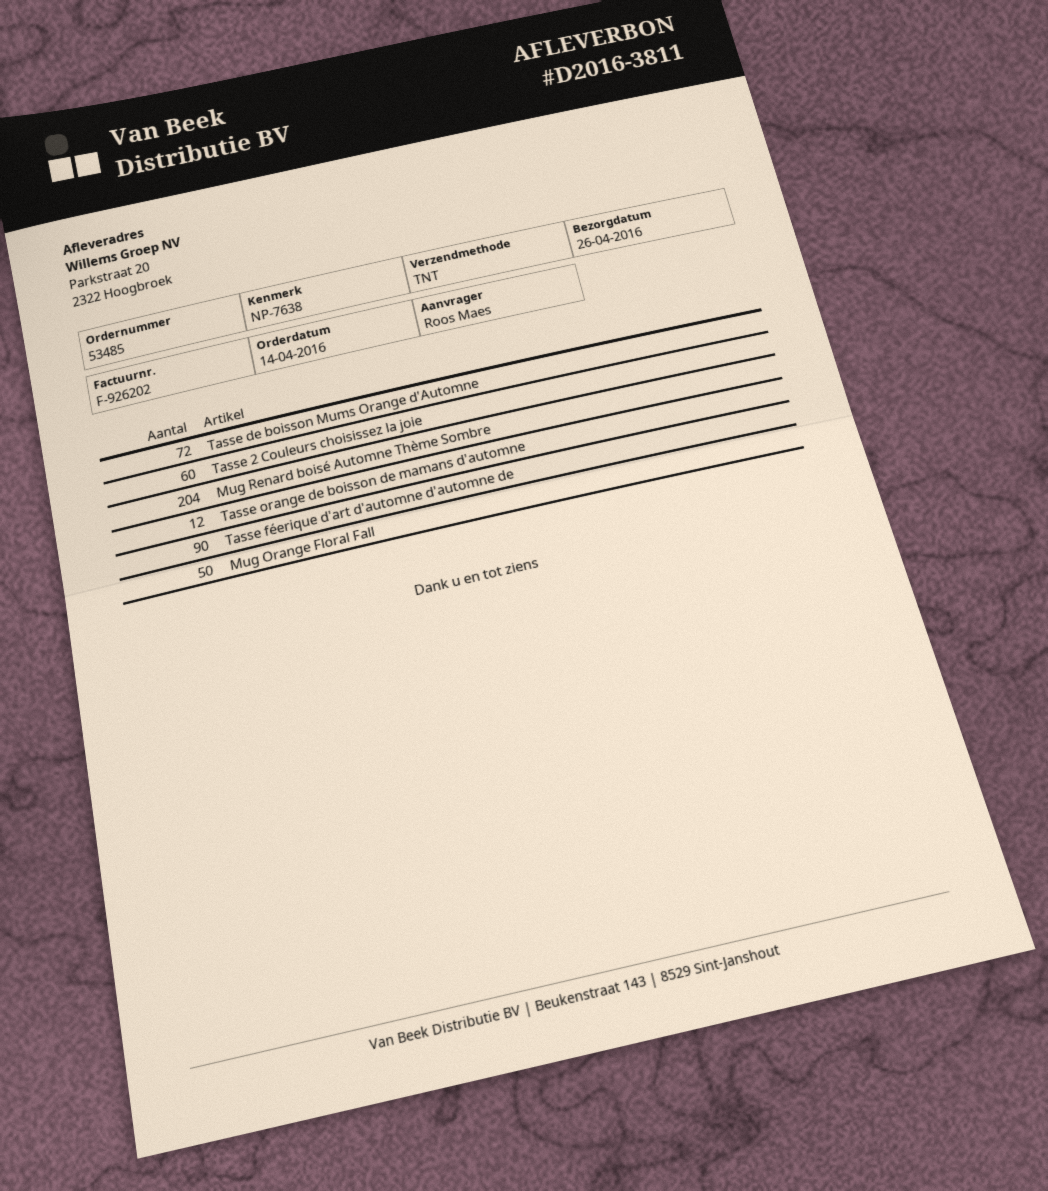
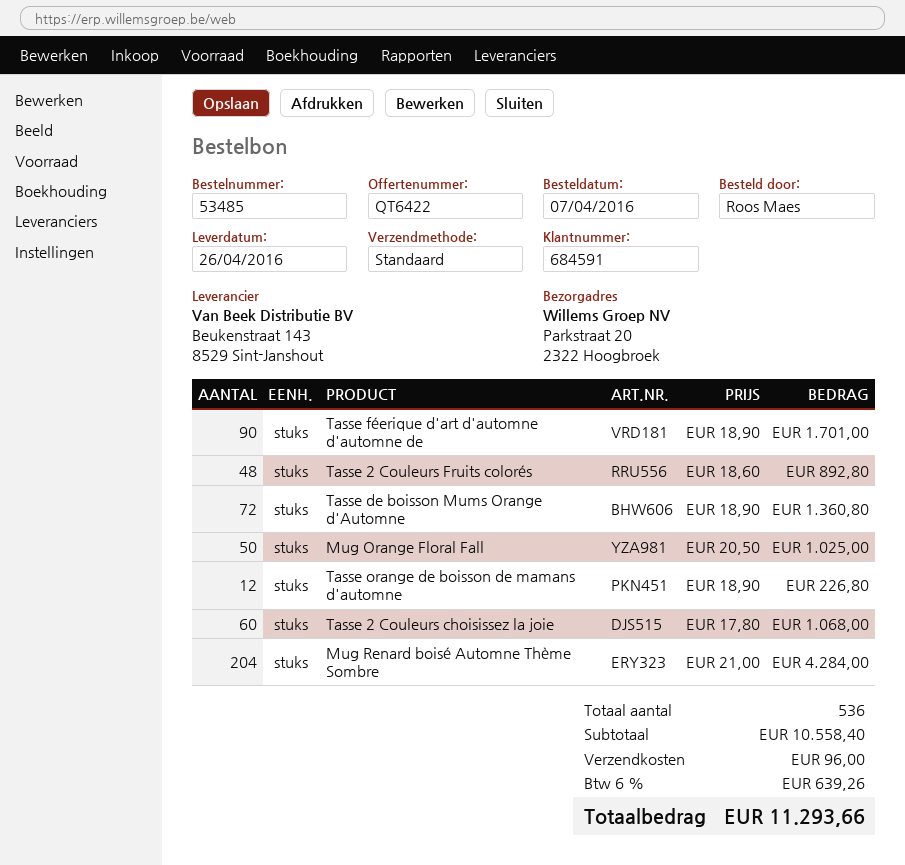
order date: 2016-04-14 -> 2016-04-07
shipping method: TNT -> standard
Tasse 2 Couleurs Fruits colorés: none -> 48

